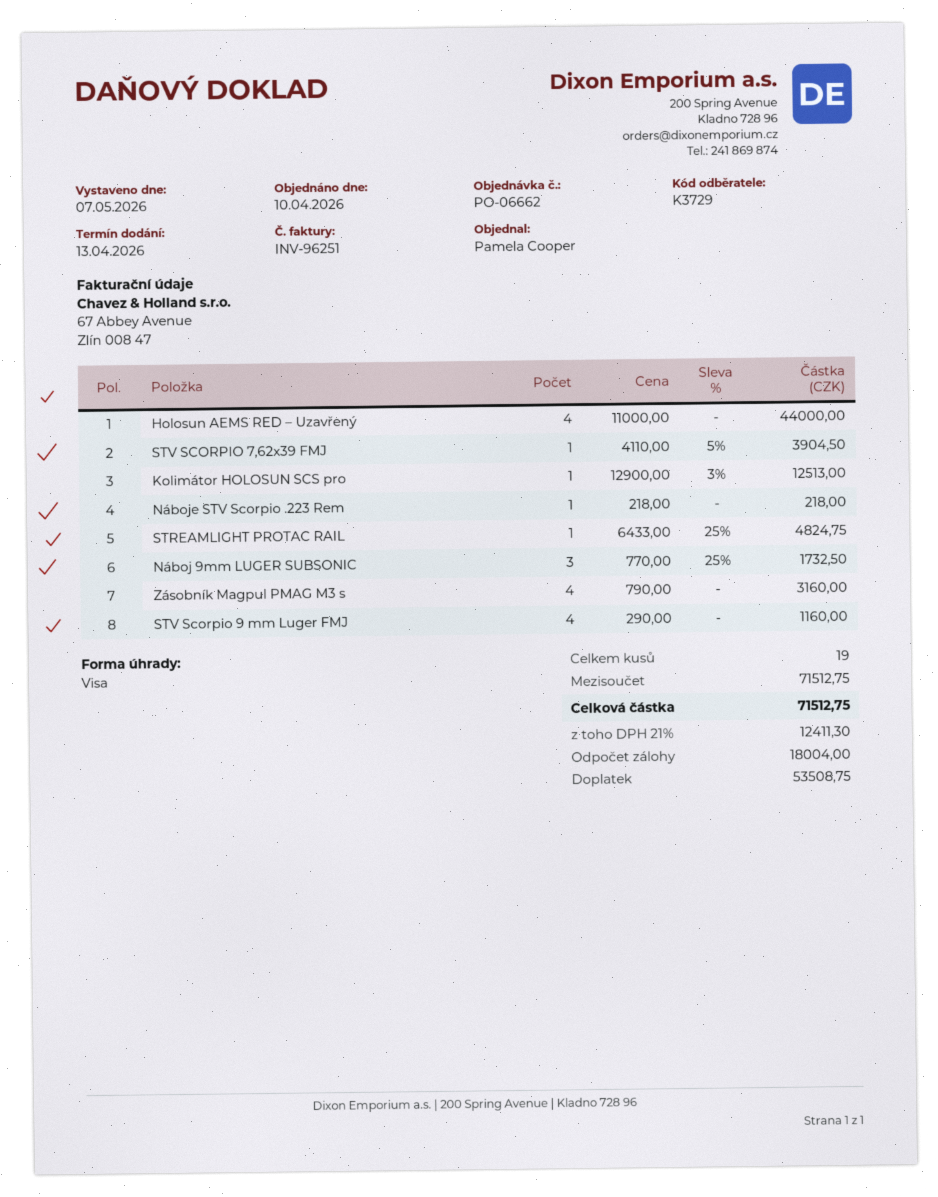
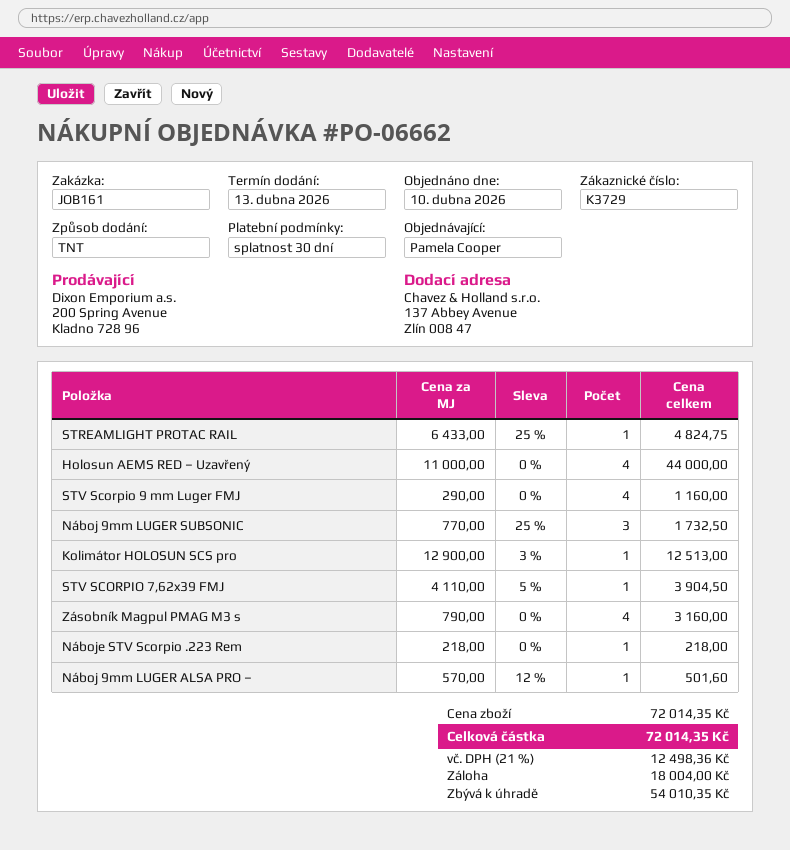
Náboj 9mm LUGER ALSA PRO –: none -> 1 x 570.00 - 12% = 501.60
subtotal: 71512.75 -> 72014.35
tax: 21% = 12411.30 -> 21% = 12498.36
total: 71512.75 -> 72014.35
balance: 53508.75 -> 54010.35

